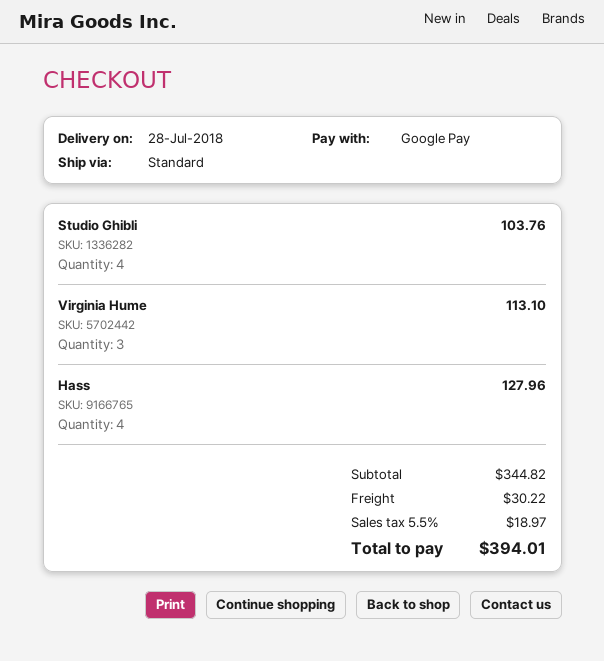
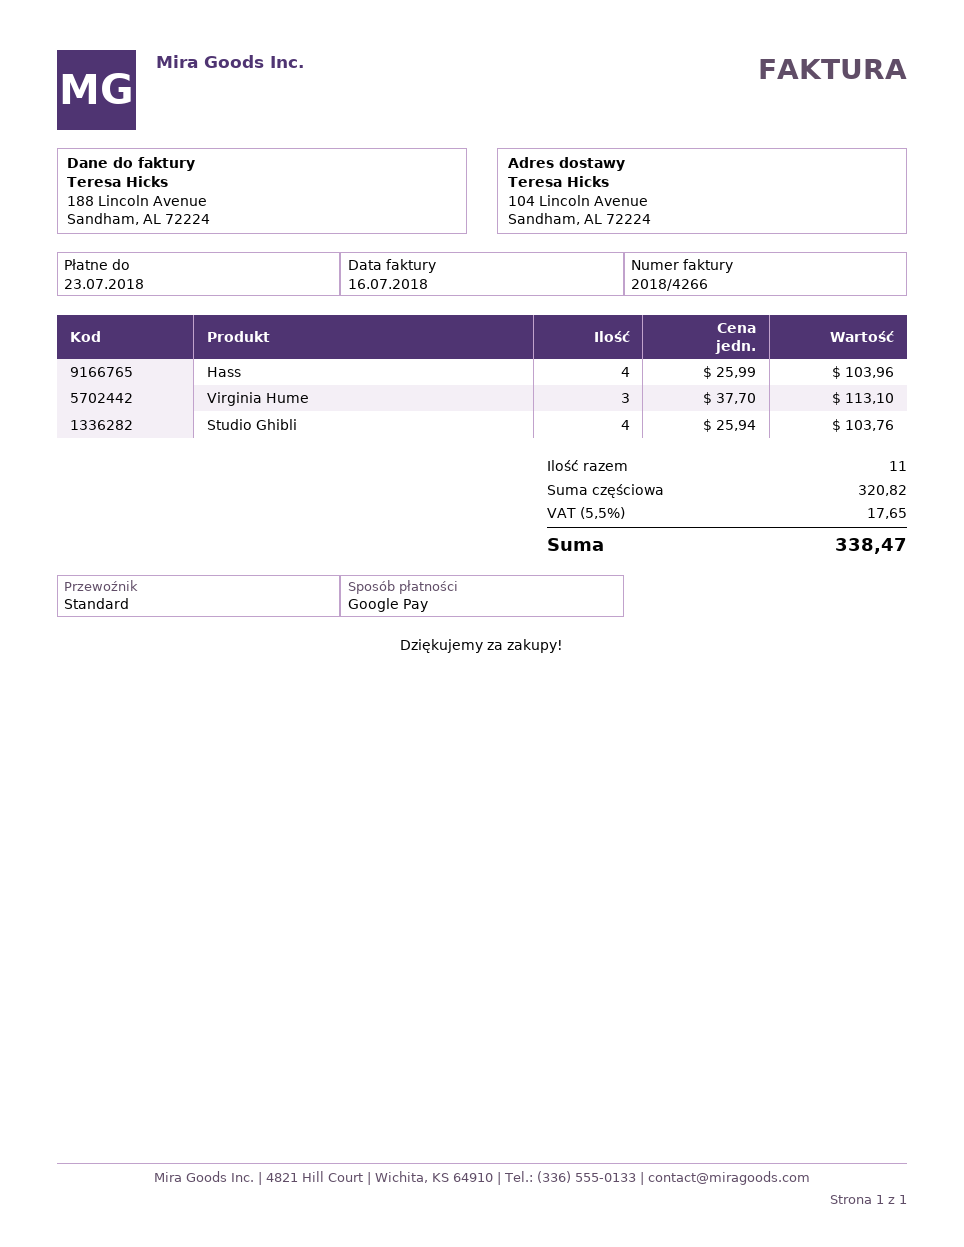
Hass: 4 for 127.96 -> 4 for 103.96
subtotal: 344.82 -> 320.82
shipping: 30.22 -> none
tax: 5.5% = 18.97 -> 5.5% = 17.65
total: 394.01 -> 338.47

